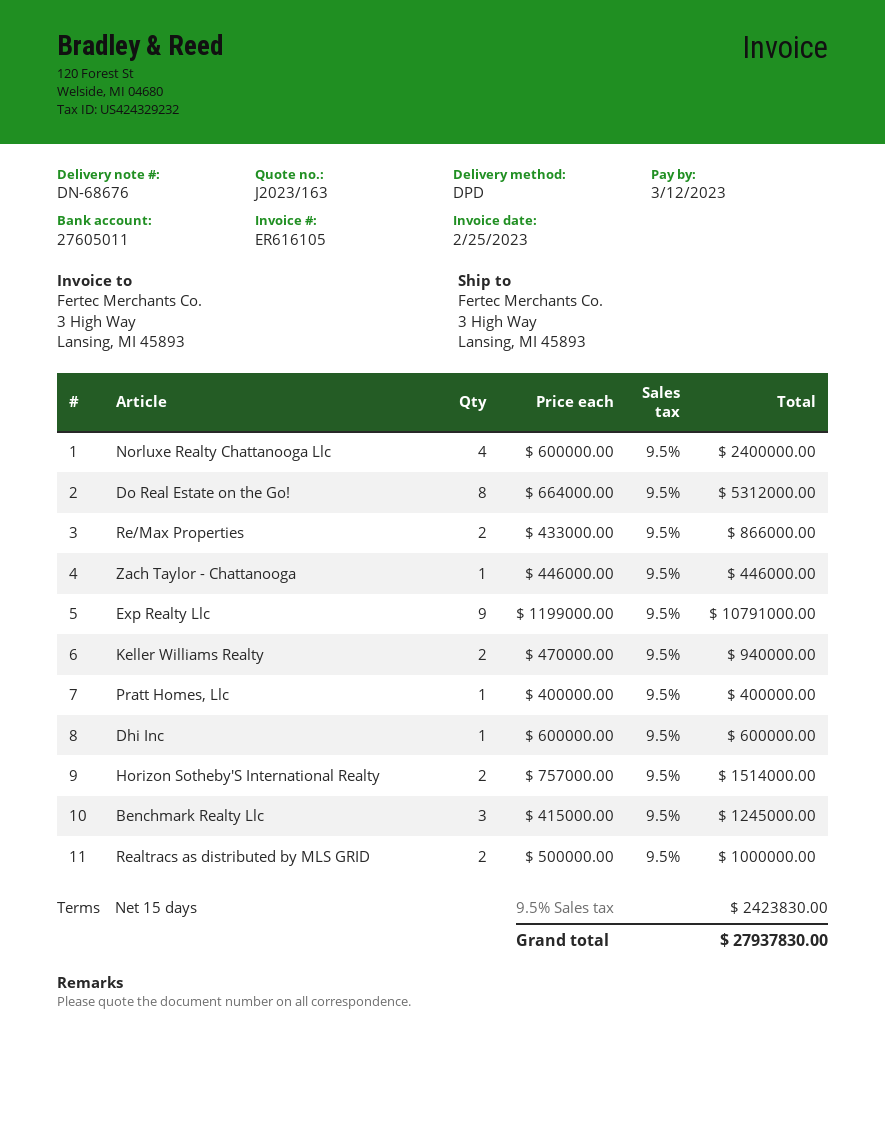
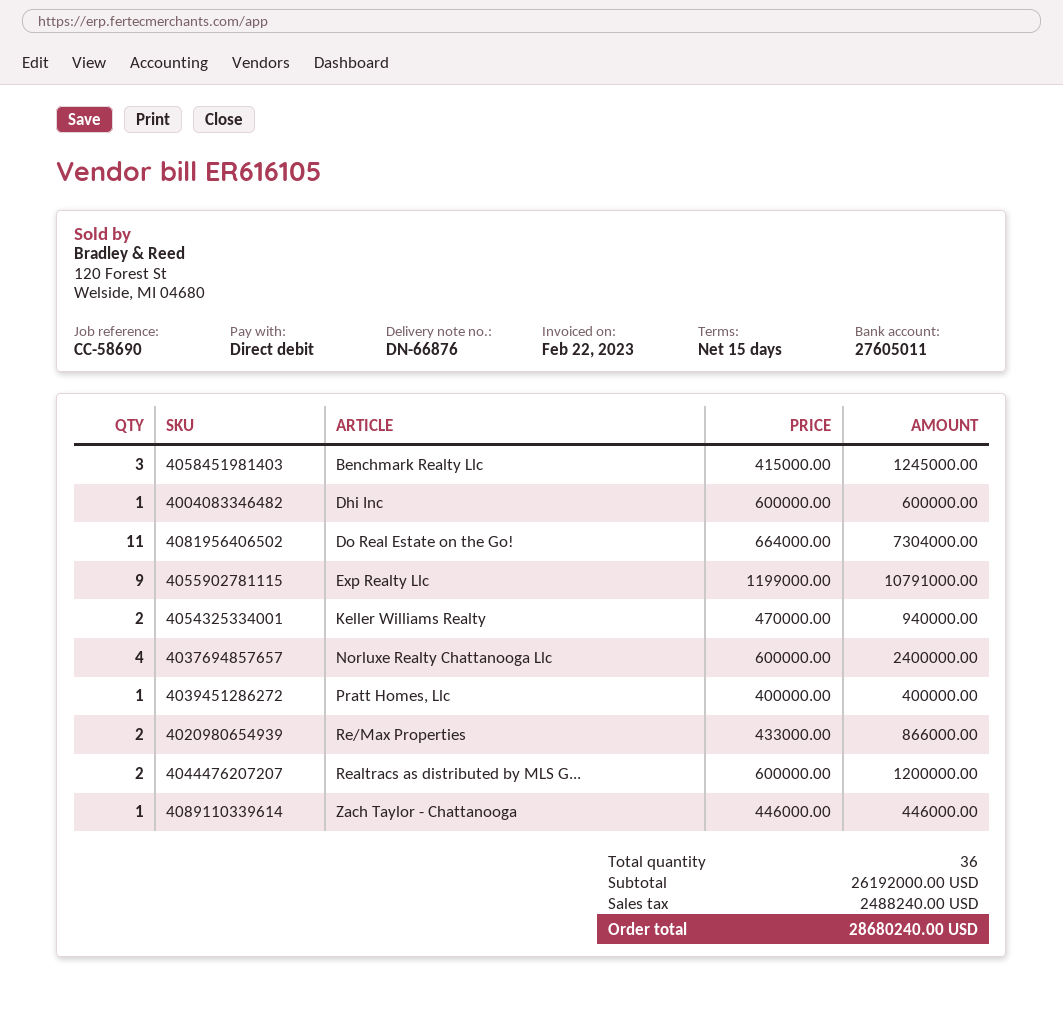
delivery note number: DN-68676 -> DN-66876
invoice date: 2023-02-25 -> 2023-02-22
Do Real Estate on the Go!: 8 x 664000.00 = 5312000.00 -> 11 x 664000.00 = 7304000.00
Horizon Sotheby'S International Realty: 2 x 757000.00 = 1514000.00 -> none
Realtracs as distributed by MLS GRID: 2 x 500000.00 = 1000000.00 -> 2 x 600000.00 = 1200000.00
tax: 2423830.00 -> 2488240.00
total: 27937830.00 -> 28680240.00

